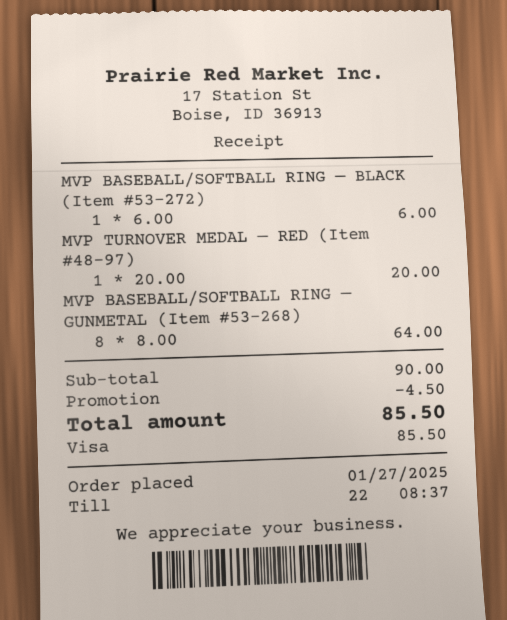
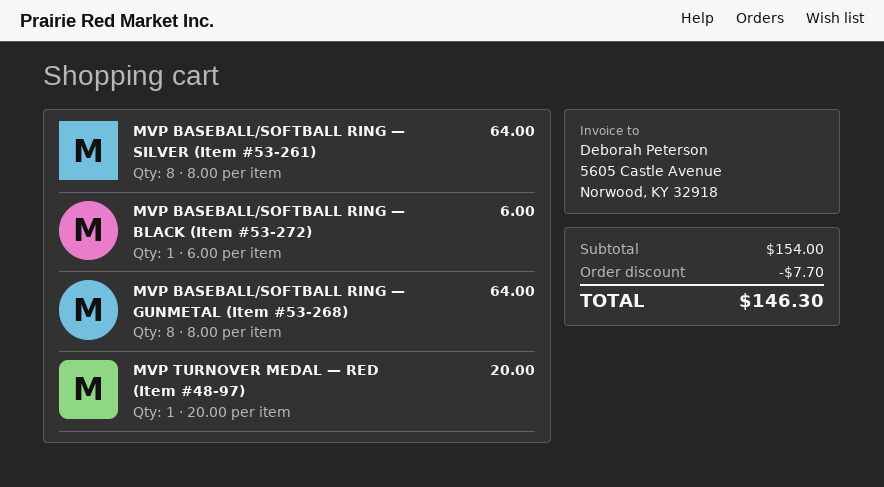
MVP BASEBALL/SOFTBALL RING — SILVER (Item #53-261): none -> 8 x 8.00 = 64.00
subtotal: 90.00 -> 154.00
discount: 4.50 -> 7.70
total: 85.50 -> 146.30

